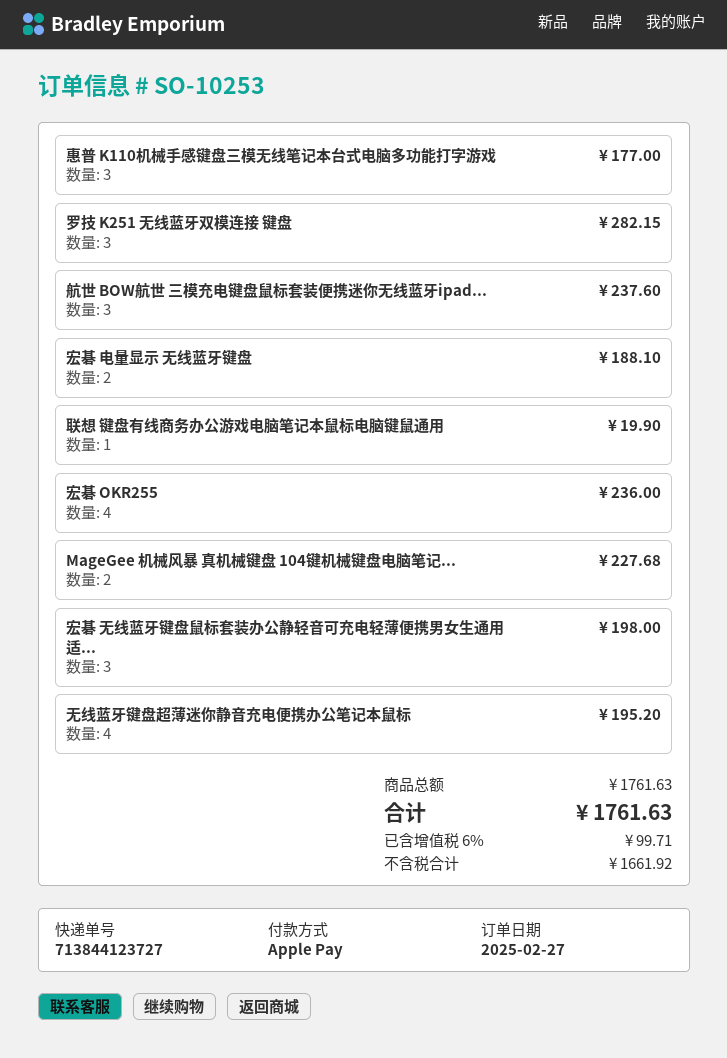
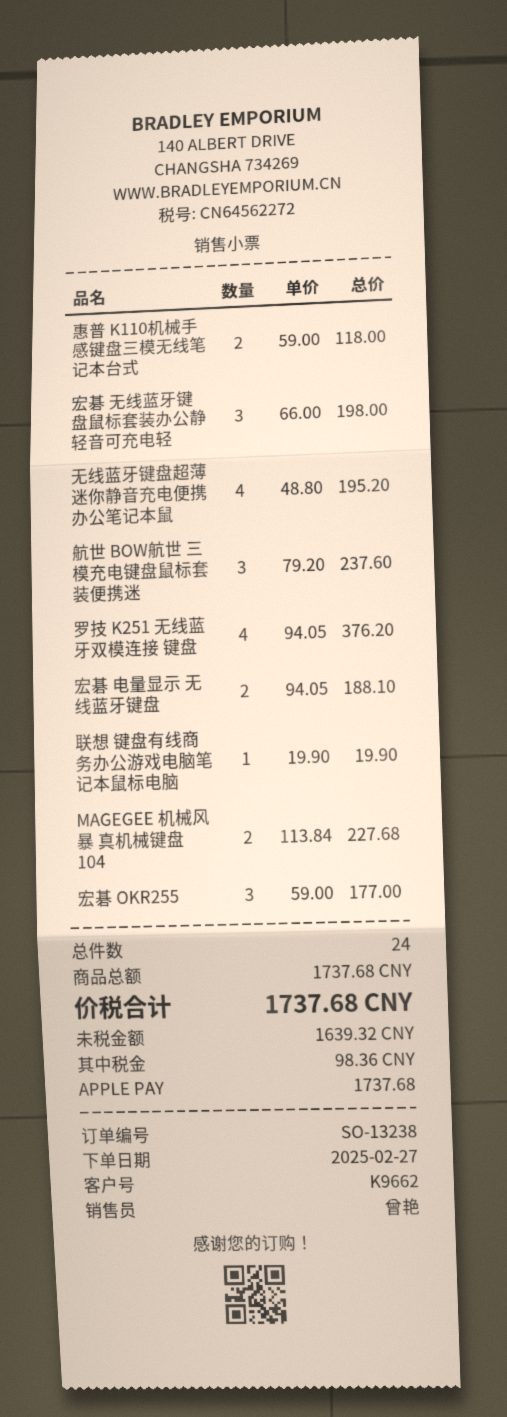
order number: SO-10253 -> SO-13238
惠普 K110机械手感键盘三模无线笔记本台式电脑多功能打字游戏: 3 for 177.00 -> 2 for 118.00
罗技 K251 无线蓝牙双模连接 键盘: 3 for 282.15 -> 4 for 376.20
宏碁 OKR255: 4 for 236.00 -> 3 for 177.00
subtotal: 1761.63 -> 1737.68
net: 1661.92 -> 1639.32
tax: 99.71 -> 98.36
total: 1761.63 -> 1737.68

